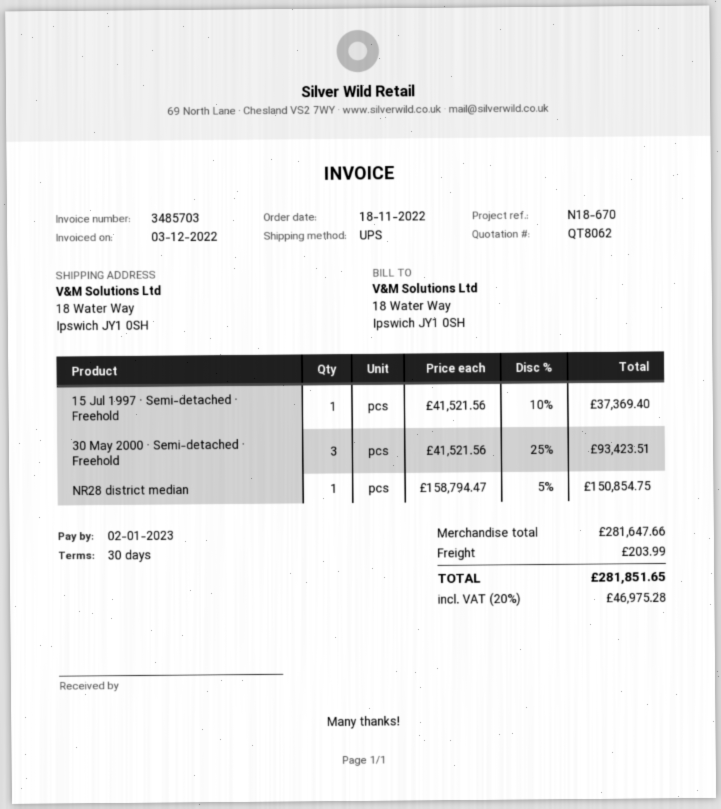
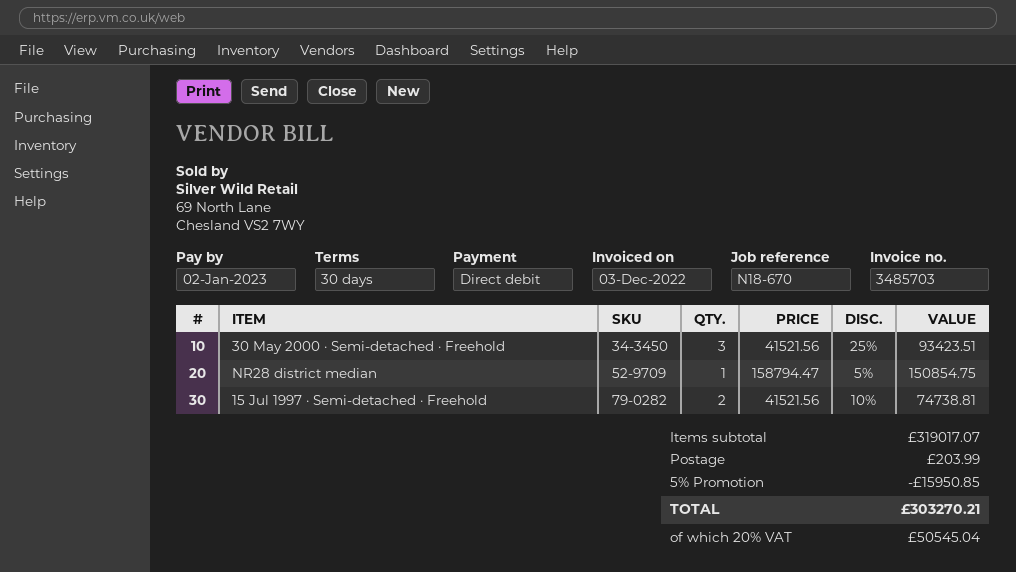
15 Jul 1997 · Semi-detached · Freehold: 1 x 41521.56 - 10% = 37369.40 -> 2 x 41521.56 - 10% = 74738.81
subtotal: 281647.66 -> 319017.07
discount: none -> 5% = 15950.85
tax: 20% = 46975.28 -> 20% = 50545.04
total: 281851.65 -> 303270.21

